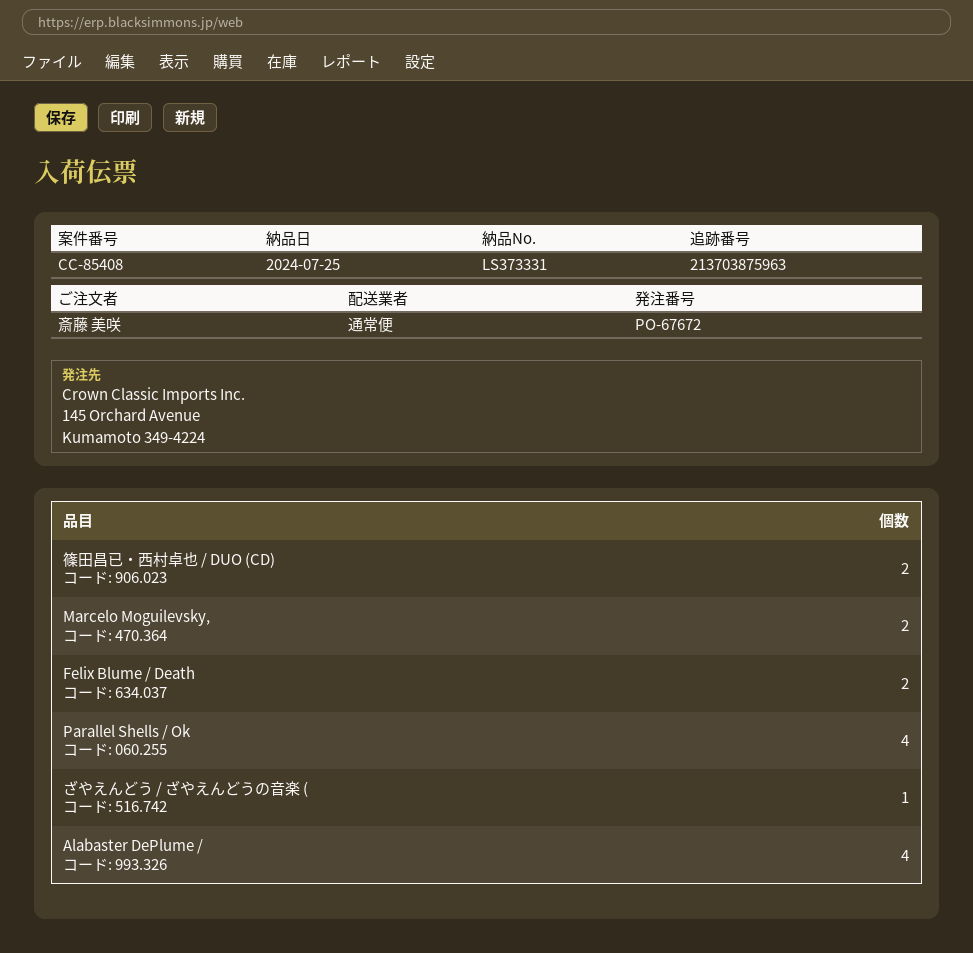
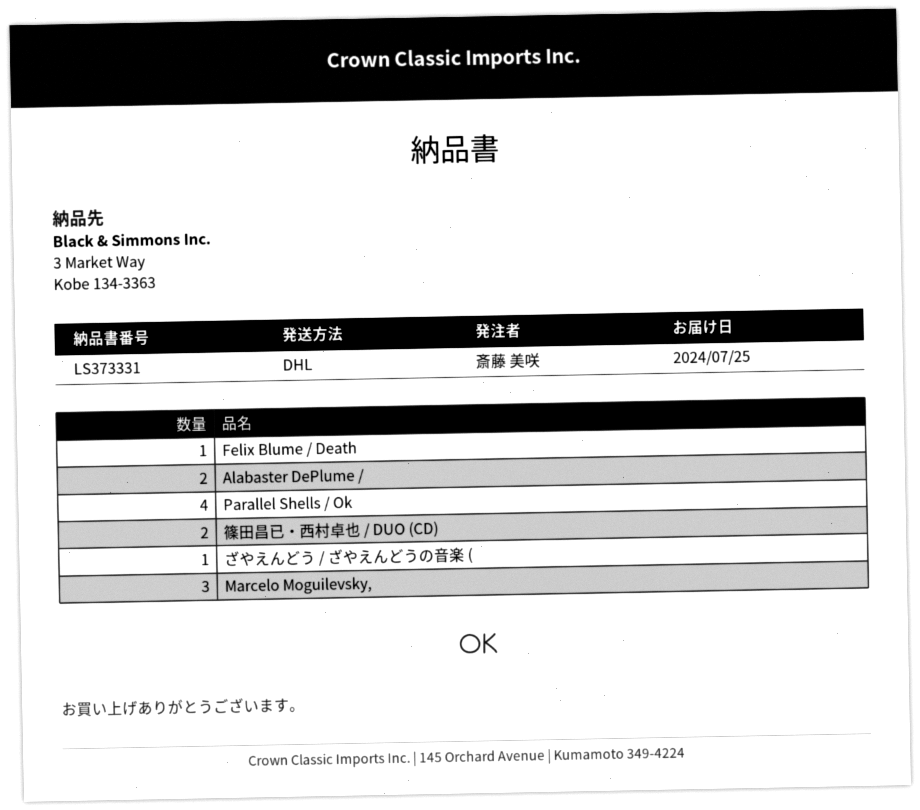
shipping method: standard -> DHL
Marcelo Moguilevsky,: 2 -> 3
Felix Blume / Death: 2 -> 1
Alabaster DePlume /: 4 -> 2

